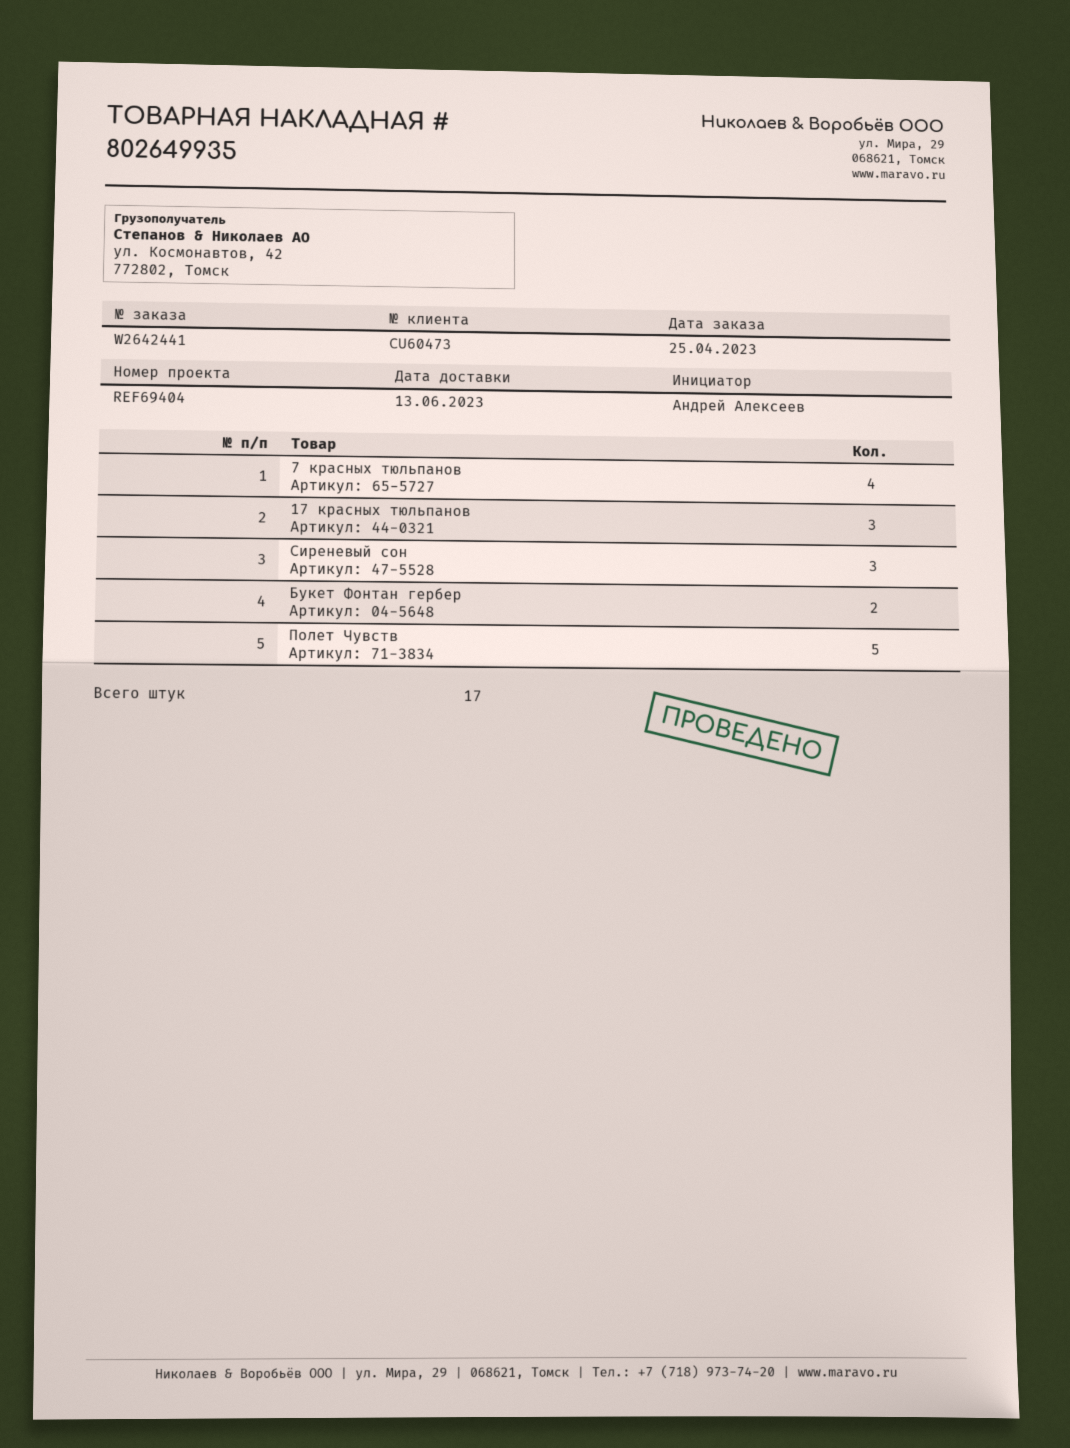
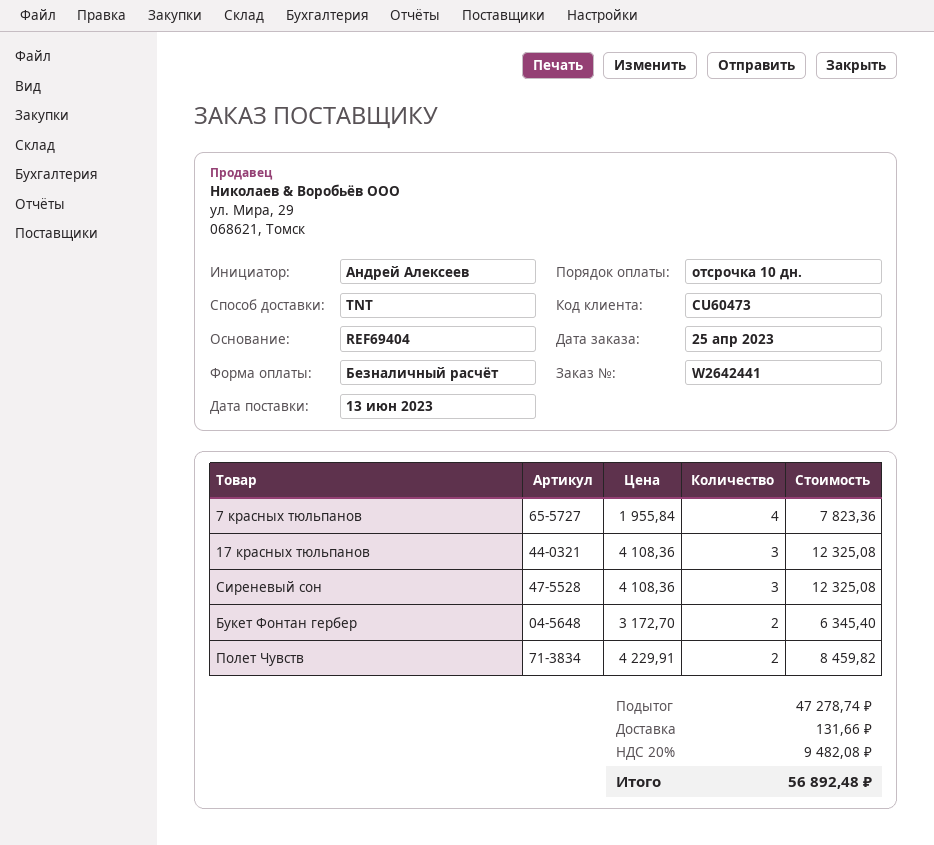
Полет Чувств: 5 -> 2

